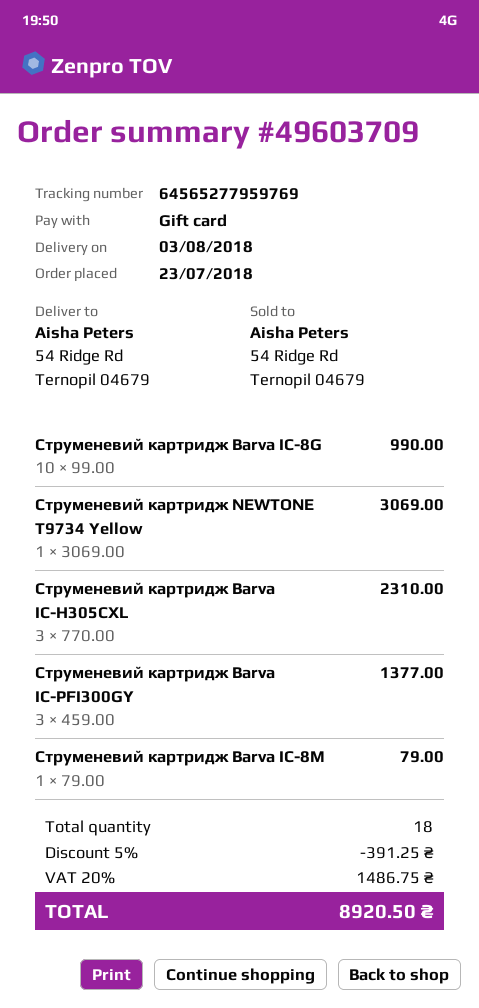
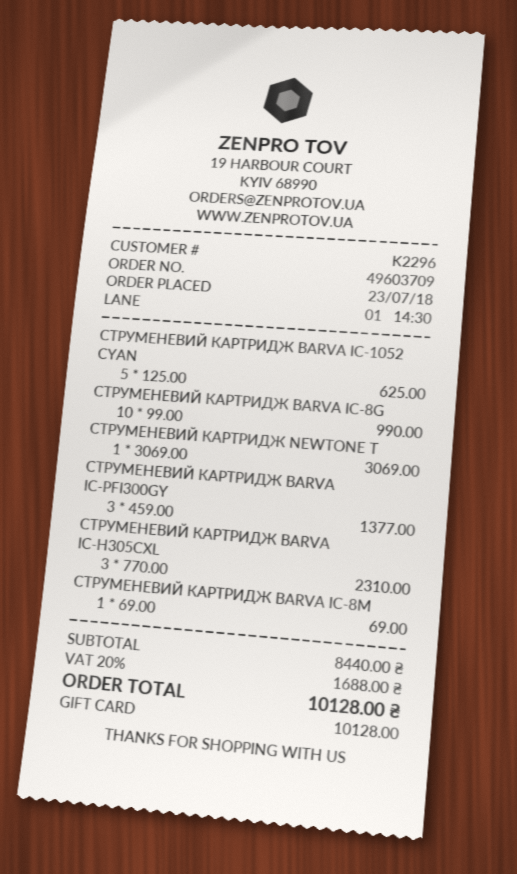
Струменевий картридж Barva IC-8M: 1 x 79.00 = 79.00 -> 1 x 69.00 = 69.00
СТРУМЕНЕВИЙ КАРТРИДЖ BARVA IC-1052 CYAN: none -> 5 x 125.00 = 625.00
discount: 5% = 391.25 -> none
tax: 20% = 1486.75 -> 20% = 1688.00
total: 8920.50 -> 10128.00

